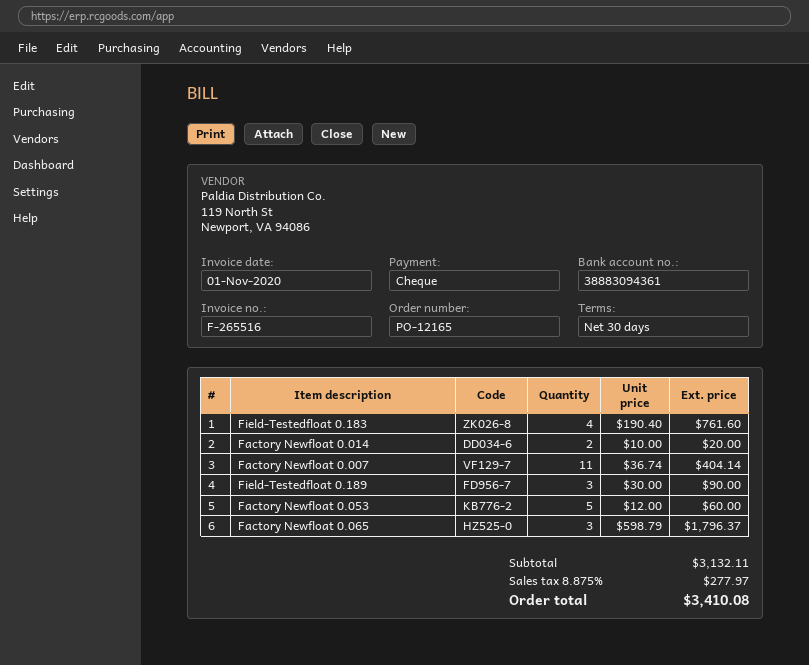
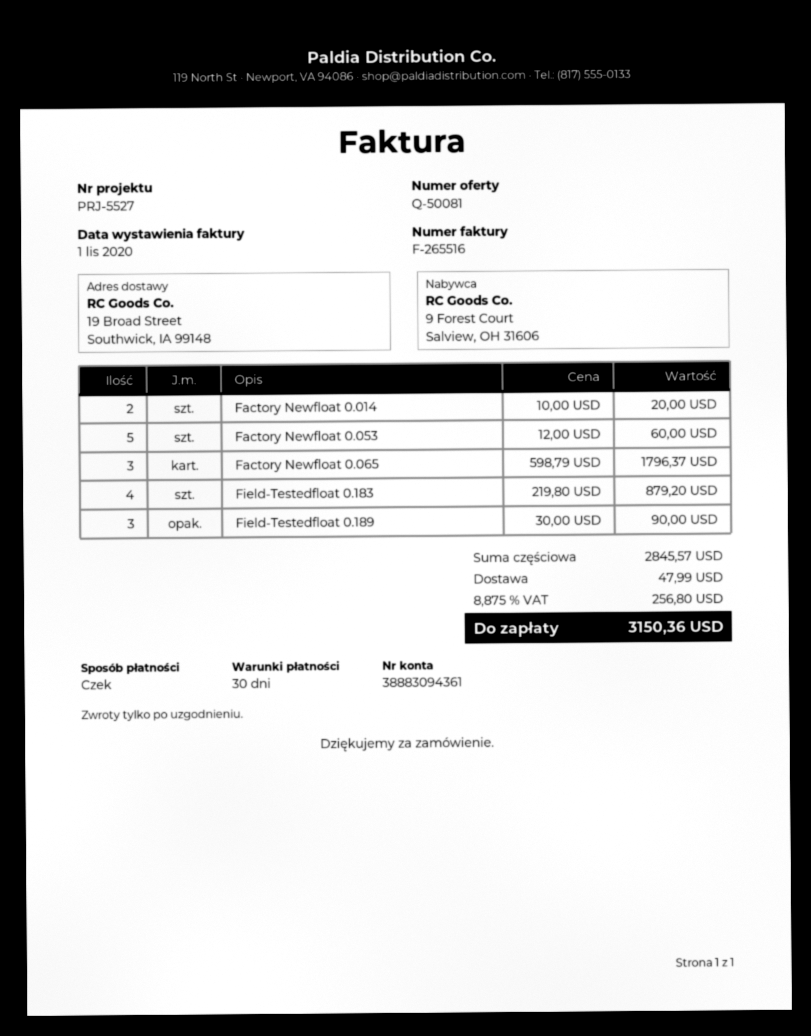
Field-Testedfloat 0.183: 4 x 190.40 = 761.60 -> 4 x 219.80 = 879.20
Factory Newfloat 0.007: 11 x 36.74 = 404.14 -> none
subtotal: 3132.11 -> 2845.57
shipping: none -> 47.99
tax: 8.875% = 277.97 -> 8.875% = 256.80
total: 3410.08 -> 3150.36

